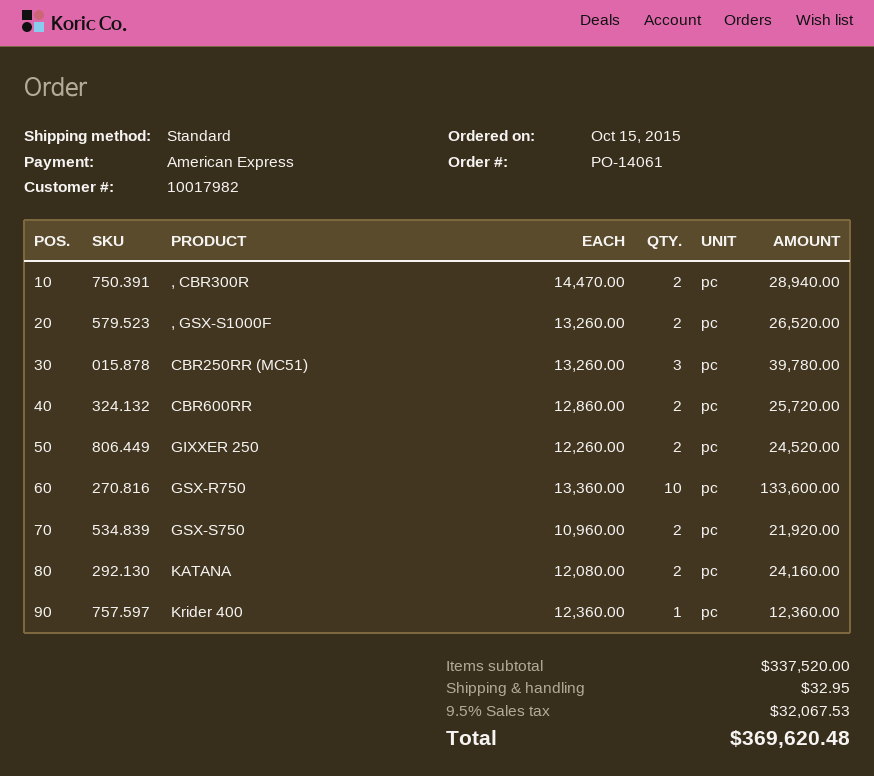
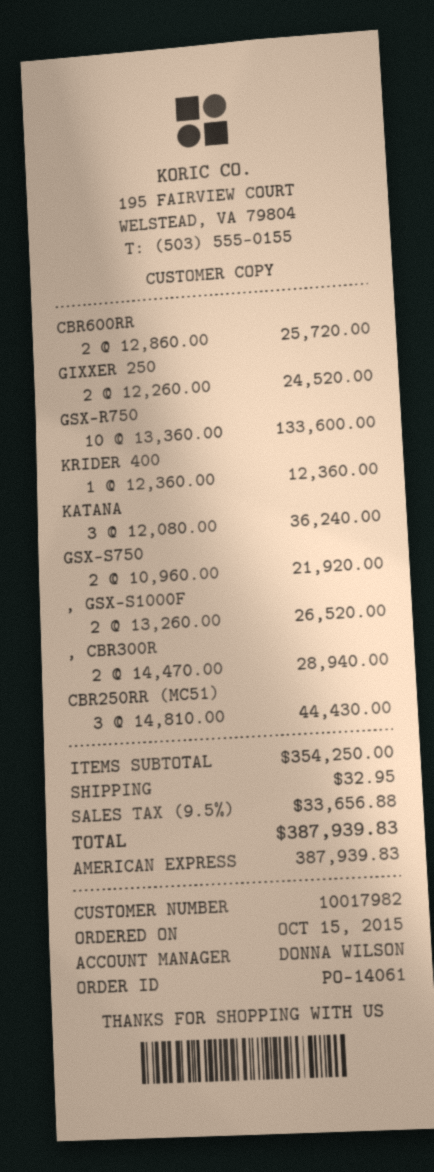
CBR250RR (MC51): 3 x 13260.00 = 39780.00 -> 3 x 14810.00 = 44430.00
KATANA: 2 x 12080.00 = 24160.00 -> 3 x 12080.00 = 36240.00
subtotal: 337520.00 -> 354250.00
tax: 9.5% = 32067.53 -> 9.5% = 33656.88
total: 369620.48 -> 387939.83

